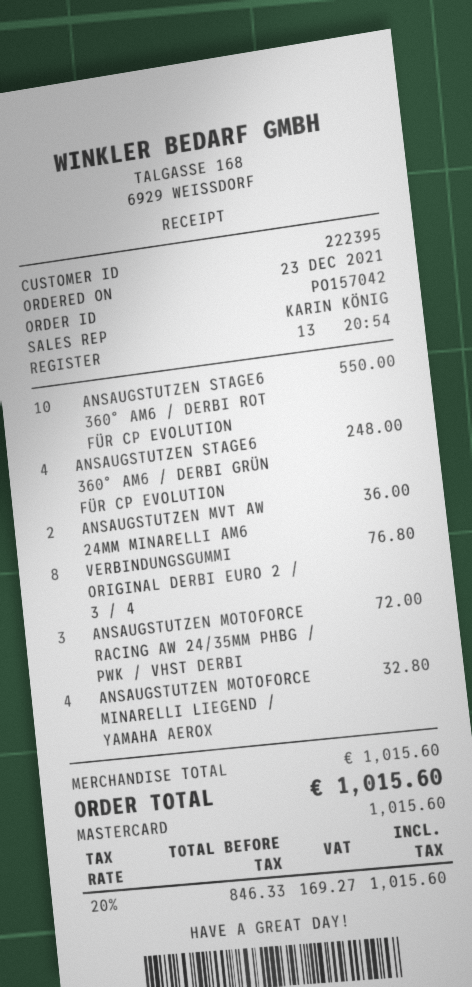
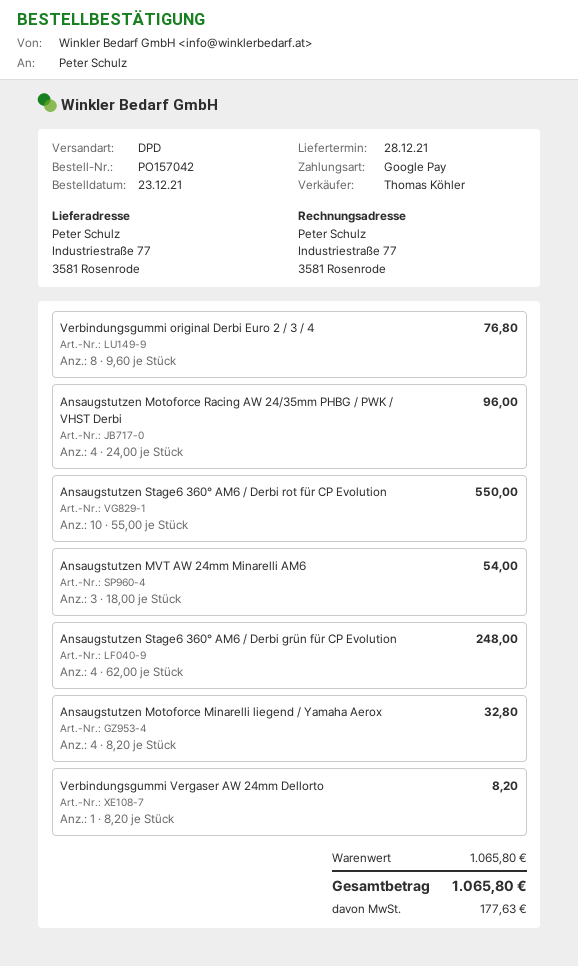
sales rep: KARIN KÖNIG -> Thomas Köhler
payment method: Mastercard -> Google Pay
ANSAUGSTUTZEN MVT AW 24MM MINARELLI AM6: 2 for 36.00 -> 3 for 54.00
ANSAUGSTUTZEN MOTOFORCE RACING AW 24/35MM PHBG / PWK / VHST DERBI: 3 for 72.00 -> 4 for 96.00
Verbindungsgummi Vergaser AW 24mm Dellorto: none -> 1 for 8.20
subtotal: 1015.60 -> 1065.80
tax: 169.27 -> 177.63
total: 1015.60 -> 1065.80

